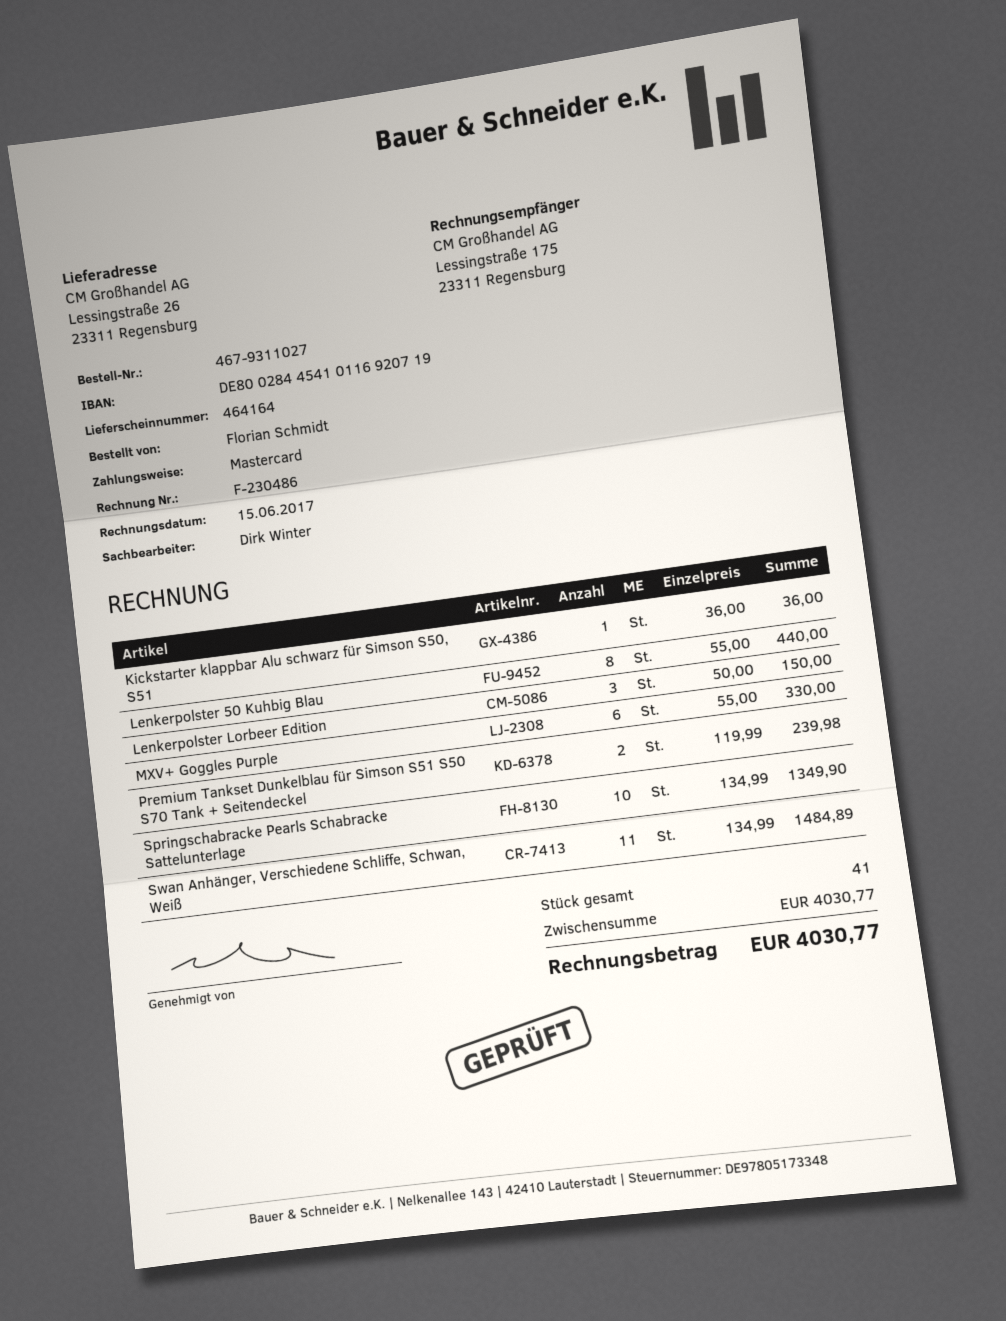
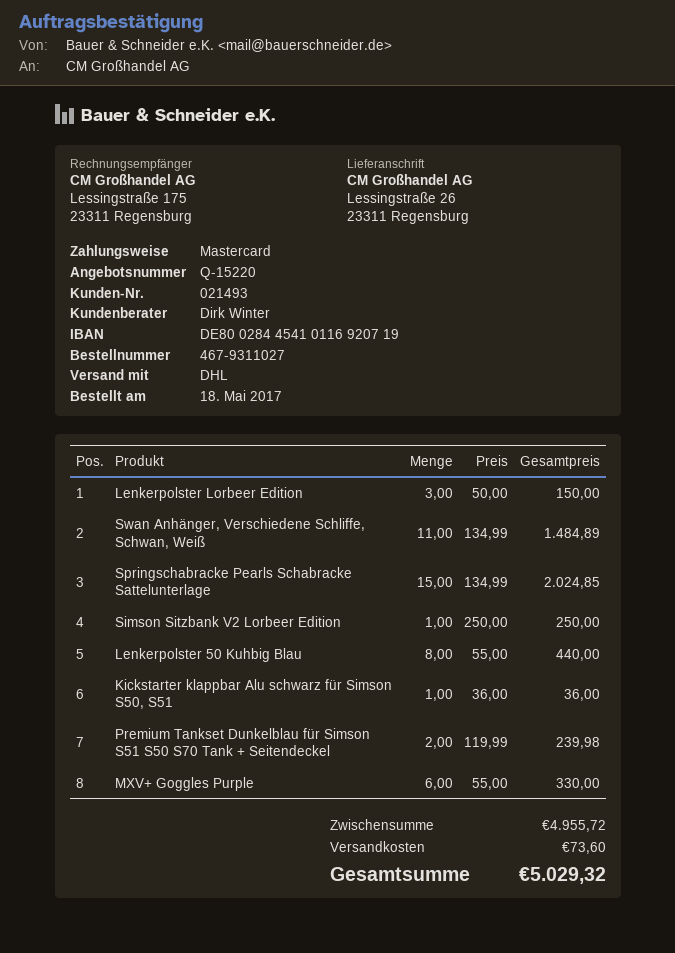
Springschabracke Pearls Schabracke Sattelunterlage: 10 x 134.99 = 1349.90 -> 15 x 134.99 = 2024.85
Simson Sitzbank V2 Lorbeer Edition: none -> 1 x 250.00 = 250.00
subtotal: 4030.77 -> 4955.72
shipping: none -> 73.60
total: 4030.77 -> 5029.32

